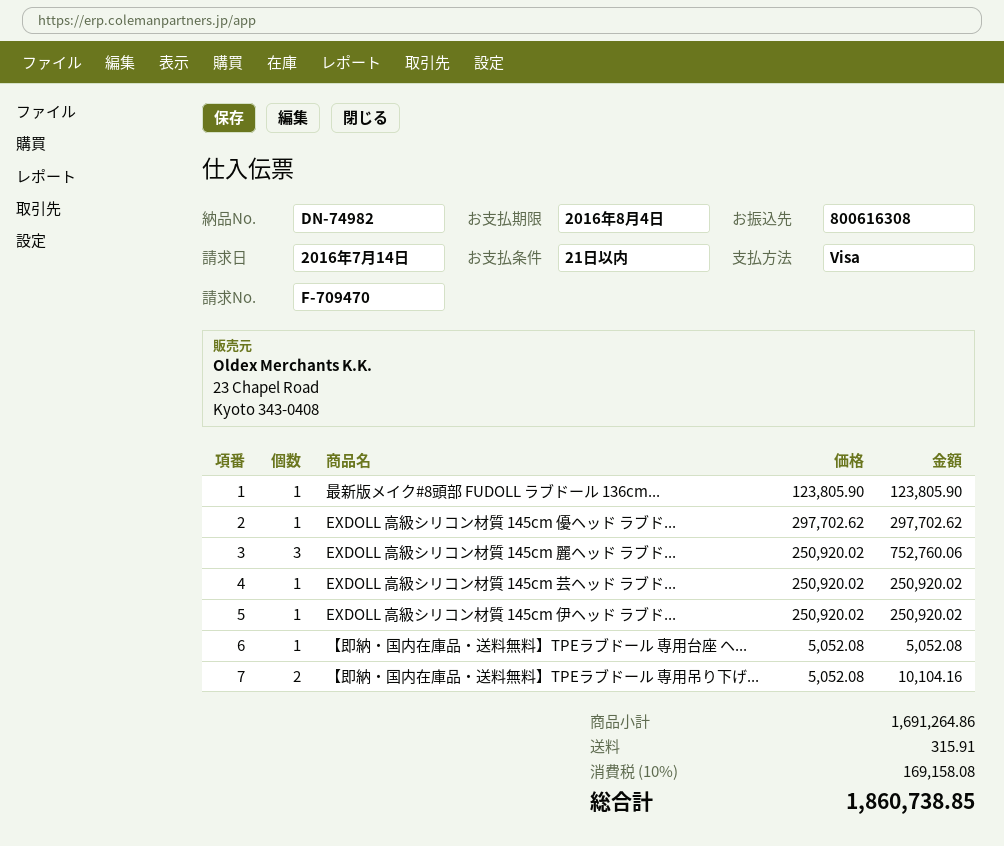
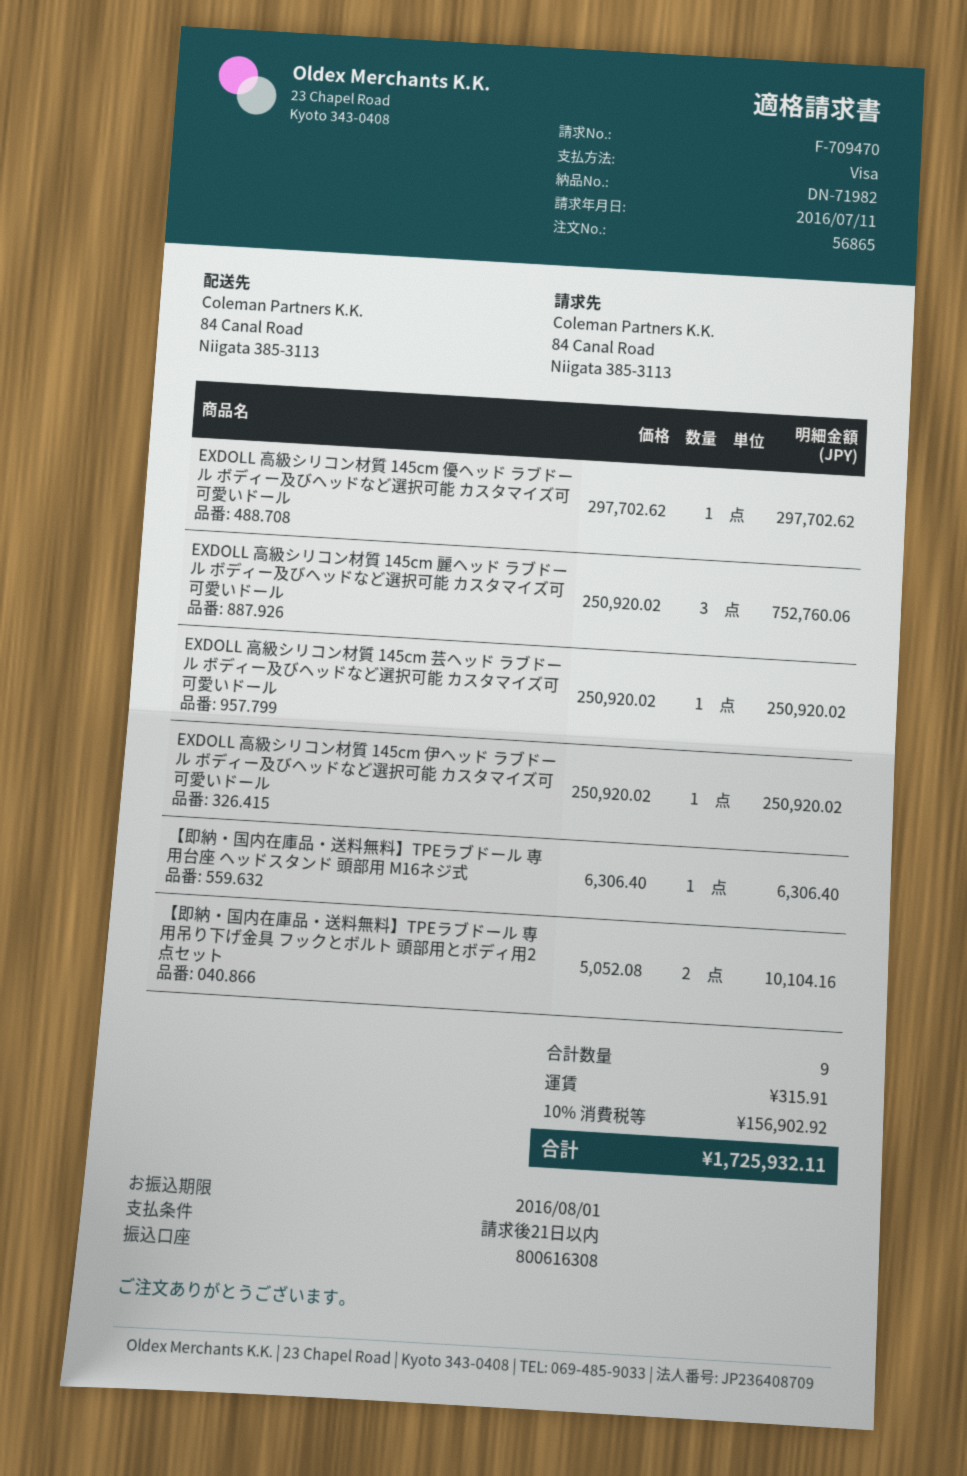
delivery note number: DN-74982 -> DN-71982
invoice date: 2016-07-14 -> 2016-07-11
due date: 2016-08-04 -> 2016-08-01
最新版メイク#8頭部 FUDOLL ラブドール 136cm...: 1 x 123805.90 = 123805.90 -> none
【即納・国内在庫品・送料無料】TPEラブドール 専用台座 ヘ...: 1 x 5052.08 = 5052.08 -> 1 x 6306.40 = 6306.40
tax: 10% = 169158.08 -> 10% = 156902.92
total: 1860738.85 -> 1725932.11

